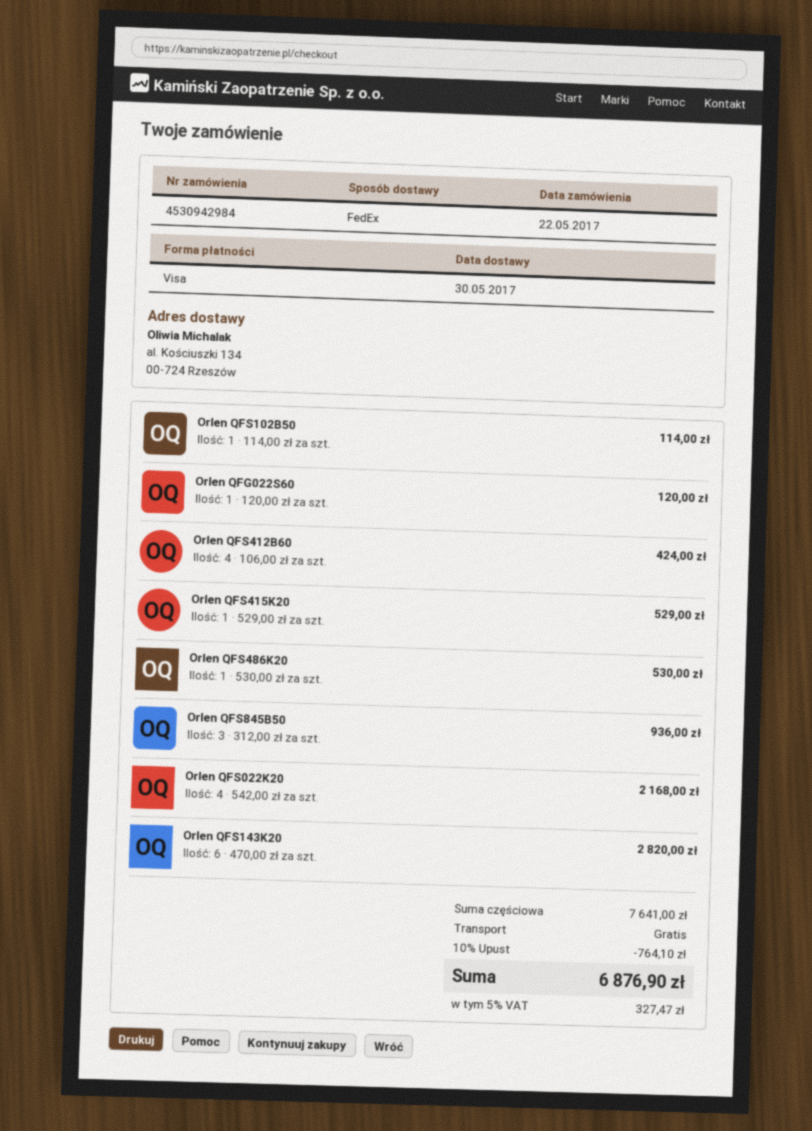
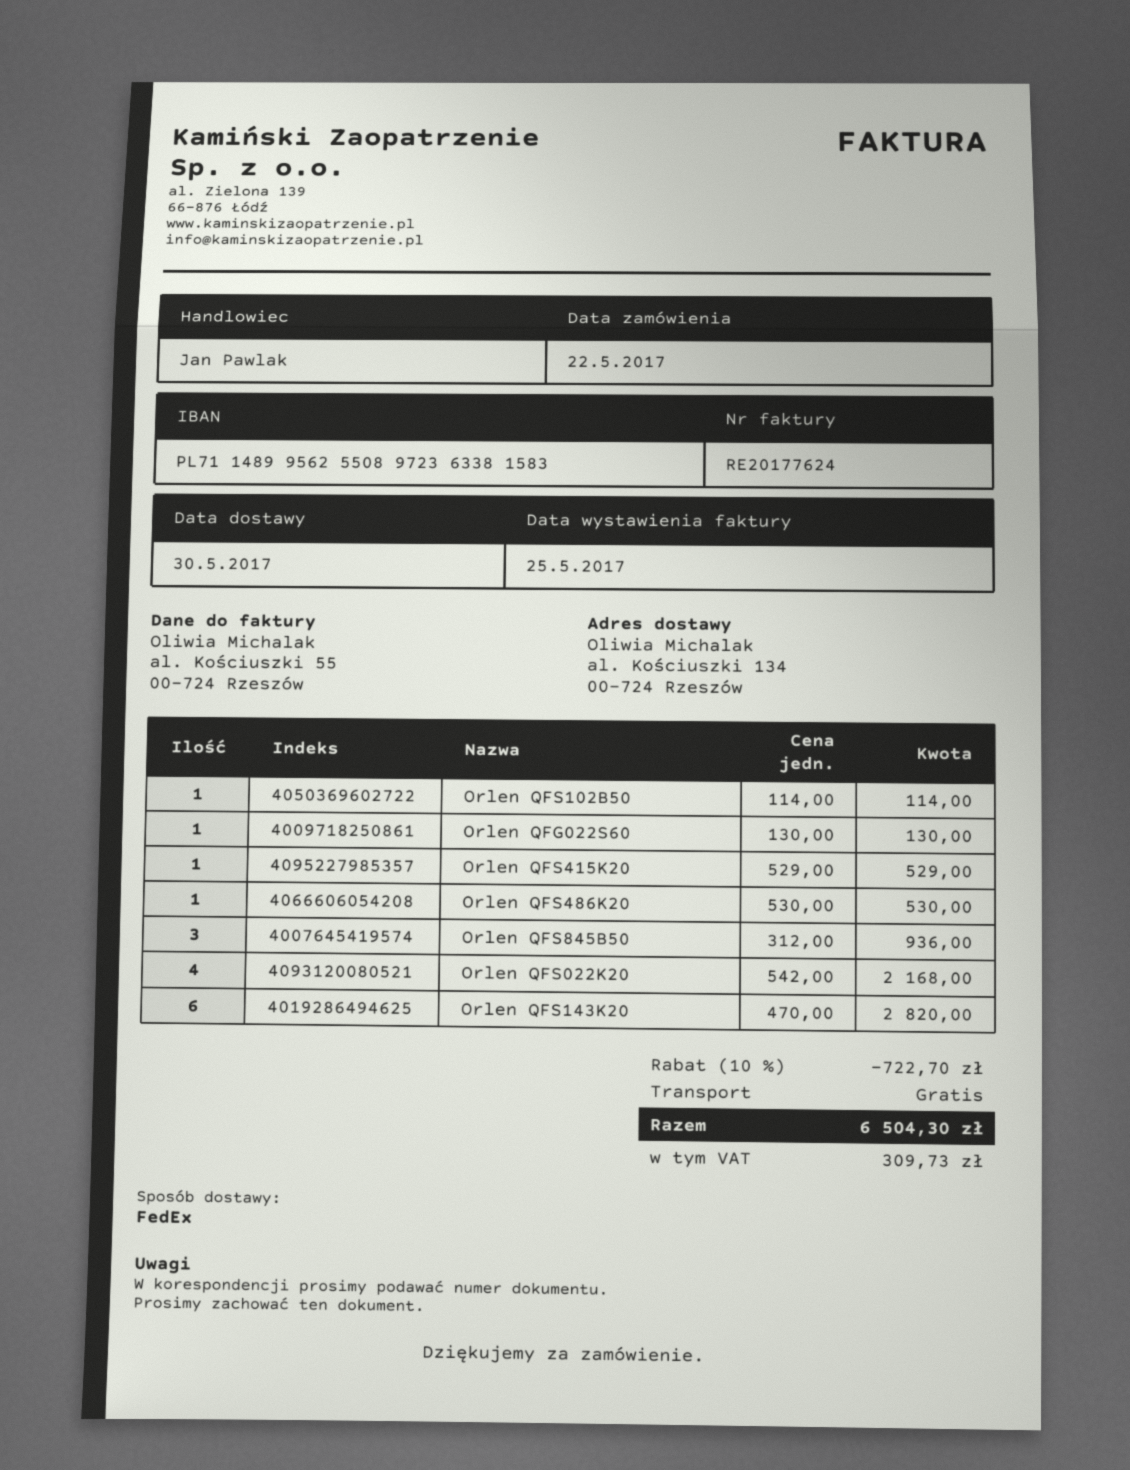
Orlen QFG022S60: 1 x 120.00 = 120.00 -> 1 x 130.00 = 130.00
Orlen QFS412B60: 4 x 106.00 = 424.00 -> none
discount: 10% = 764.10 -> 10% = 722.70
tax: 327.47 -> 309.73
total: 6876.90 -> 6504.30

